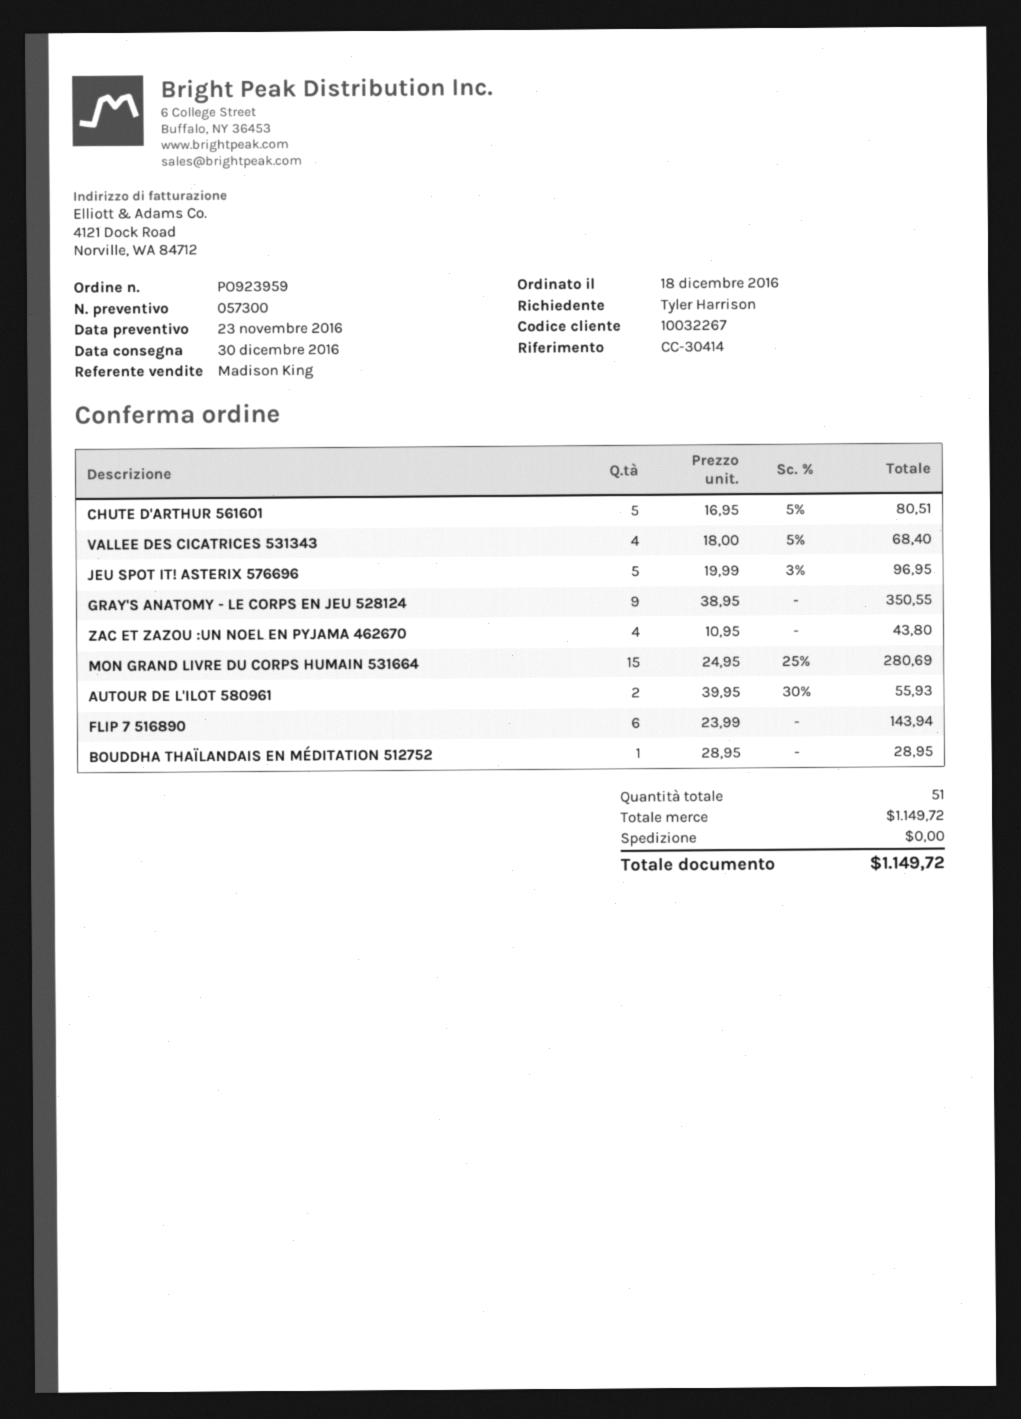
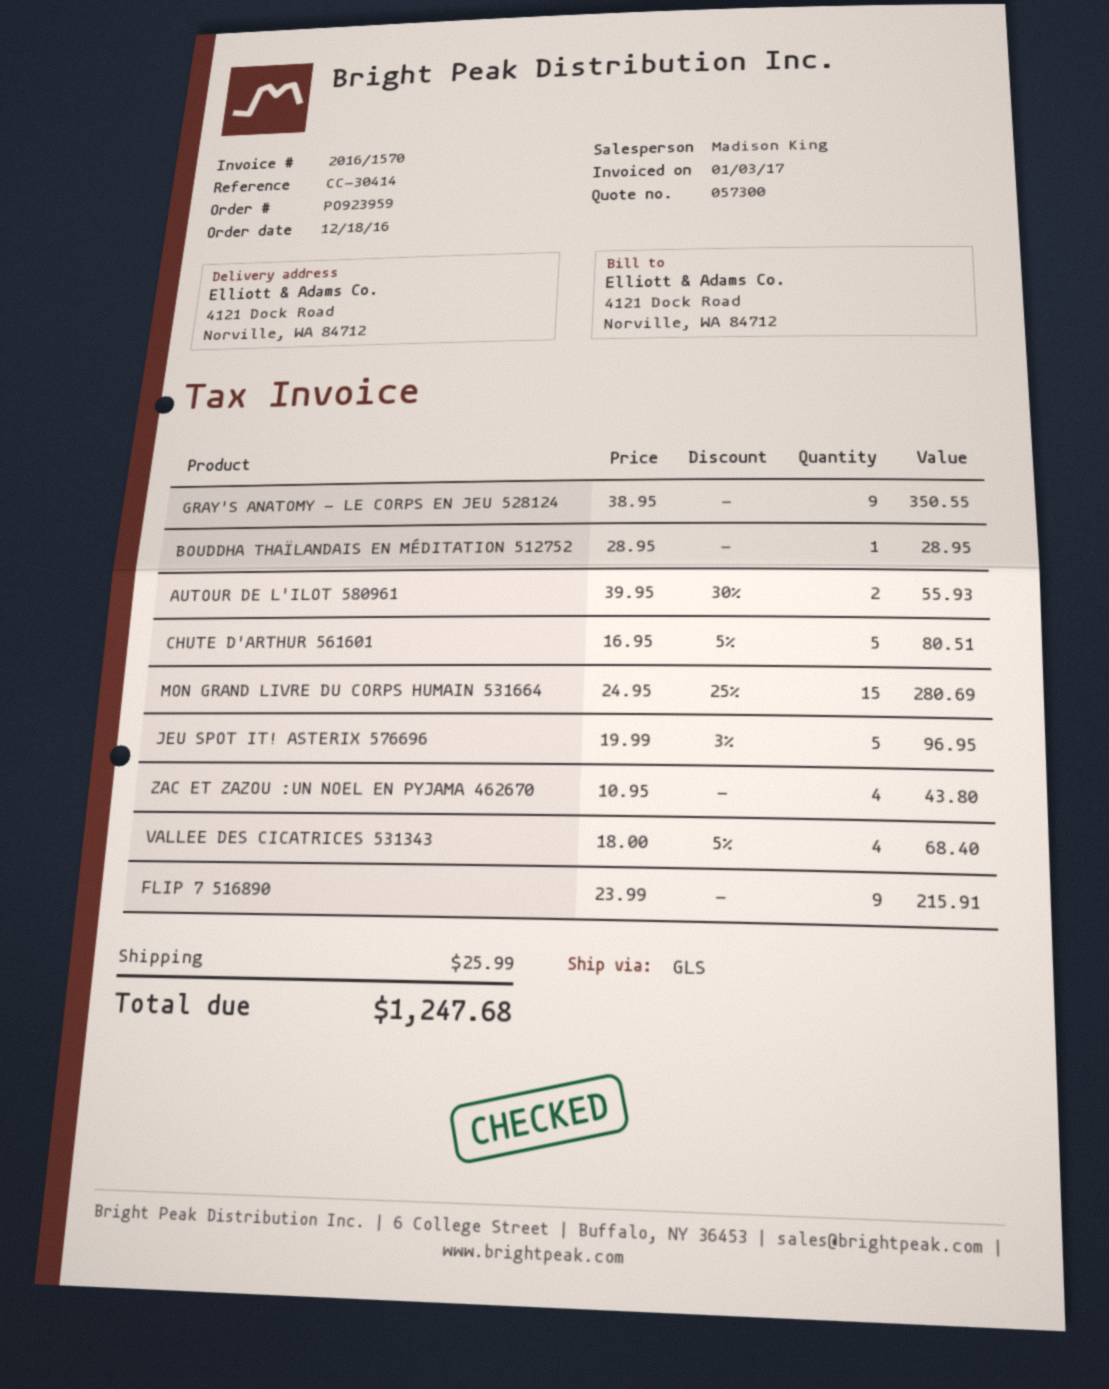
FLIP 7 516890: 6 x 23.99 = 143.94 -> 9 x 23.99 = 215.91
shipping: 0.00 -> 25.99
total: 1149.72 -> 1247.68

